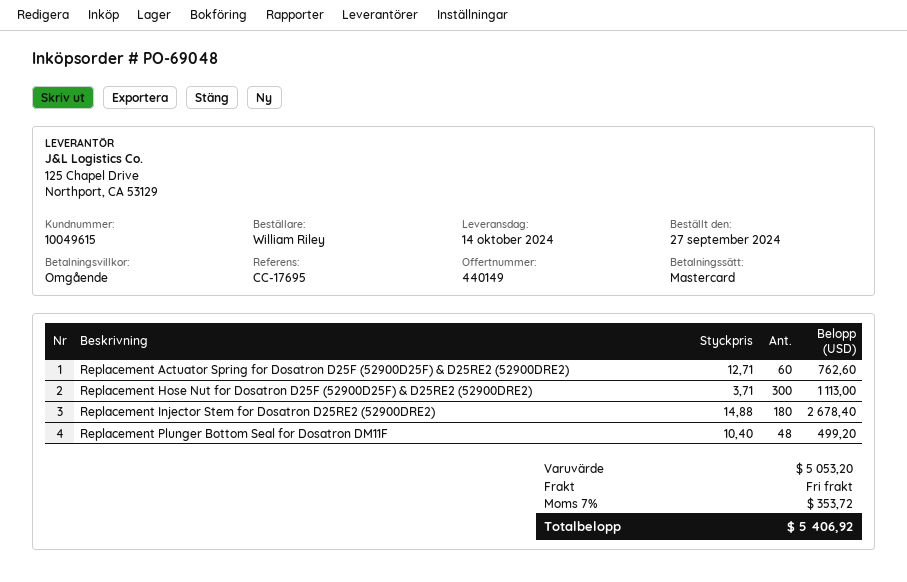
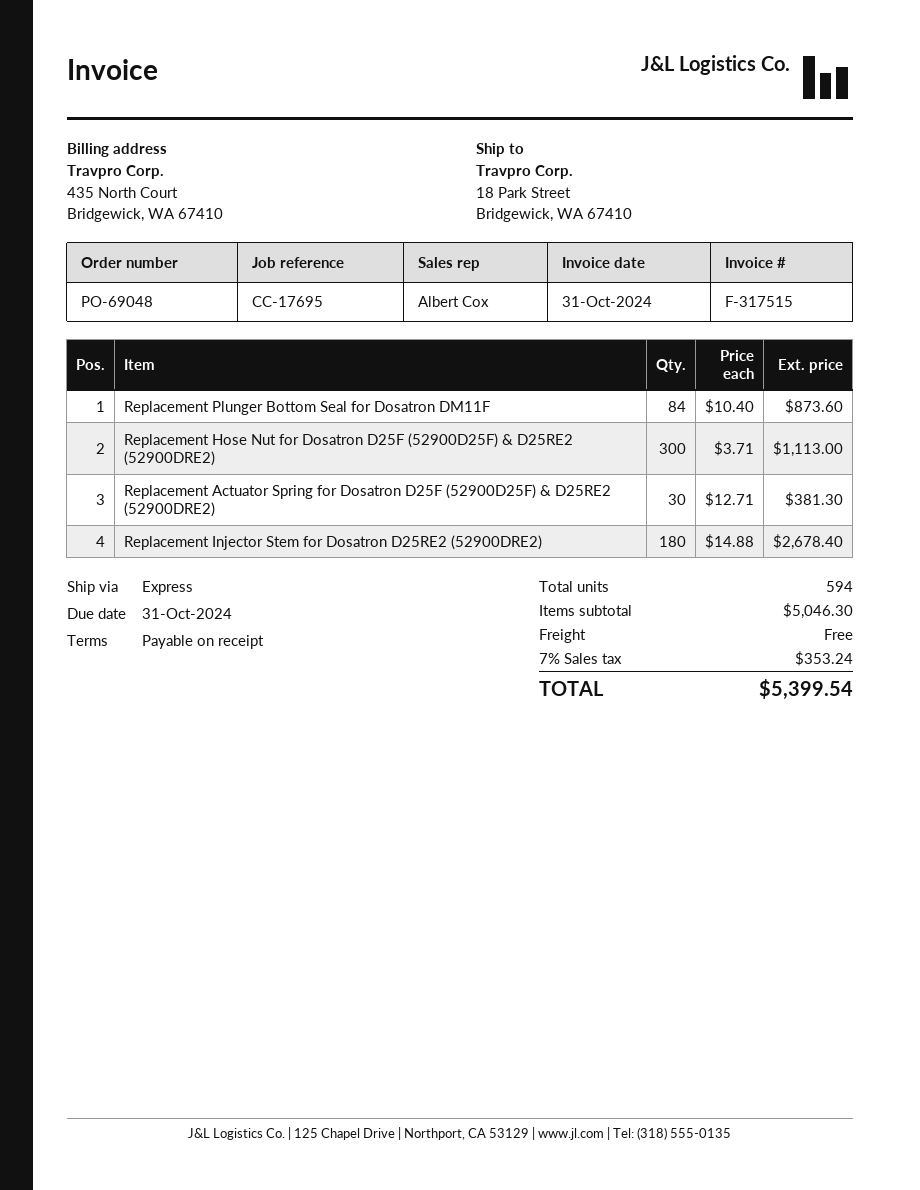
Replacement Actuator Spring for Dosatron D25F (52900D25F) & D25RE2 (52900DRE2): 60 x 12.71 = 762.60 -> 30 x 12.71 = 381.30
Replacement Plunger Bottom Seal for Dosatron DM11F: 48 x 10.40 = 499.20 -> 84 x 10.40 = 873.60
subtotal: 5053.20 -> 5046.30
tax: 7% = 353.72 -> 7% = 353.24
total: 5406.92 -> 5399.54

